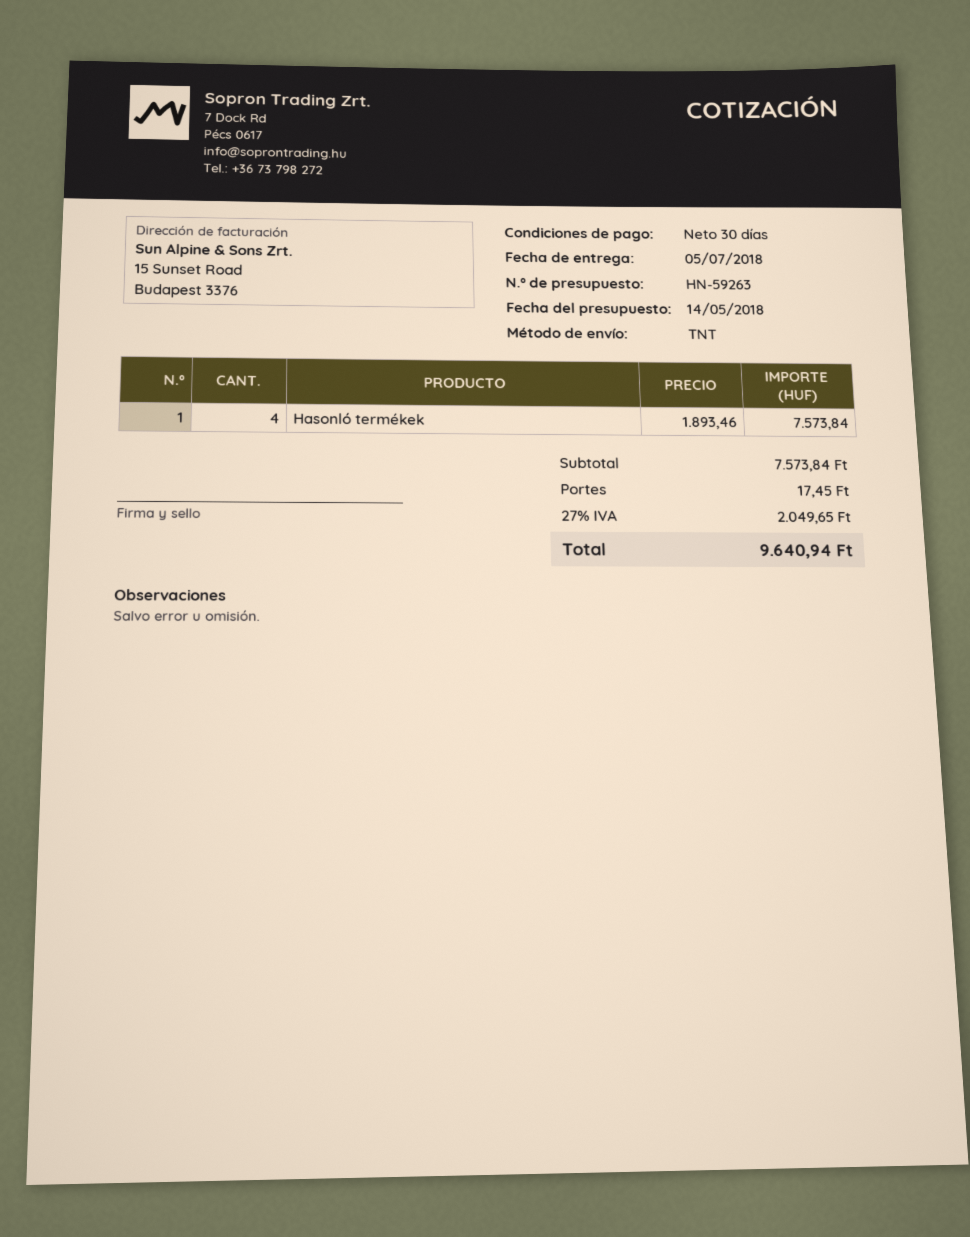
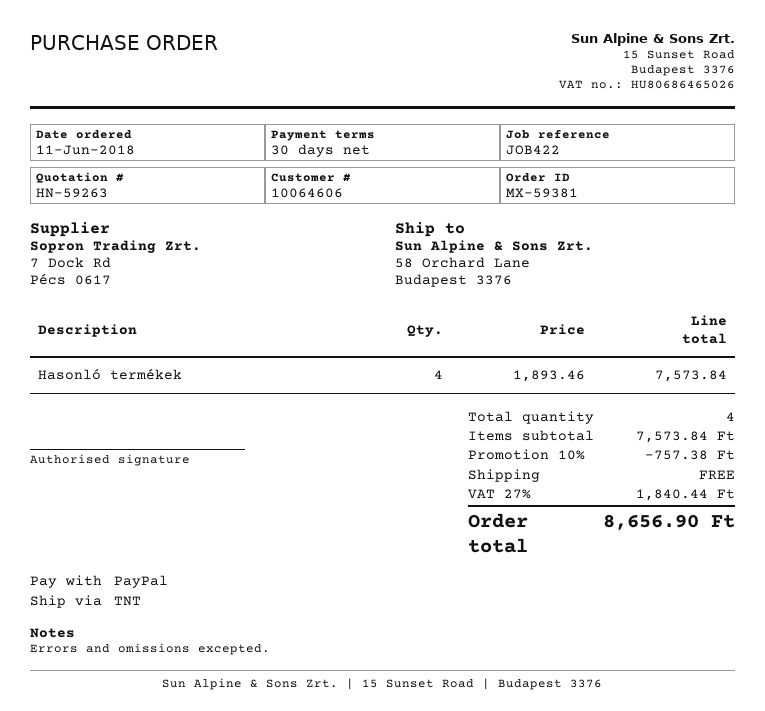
discount: none -> 10% = 757.38
shipping: 17.45 -> 0.00
tax: 27% = 2049.65 -> 27% = 1840.44
total: 9640.94 -> 8656.90

